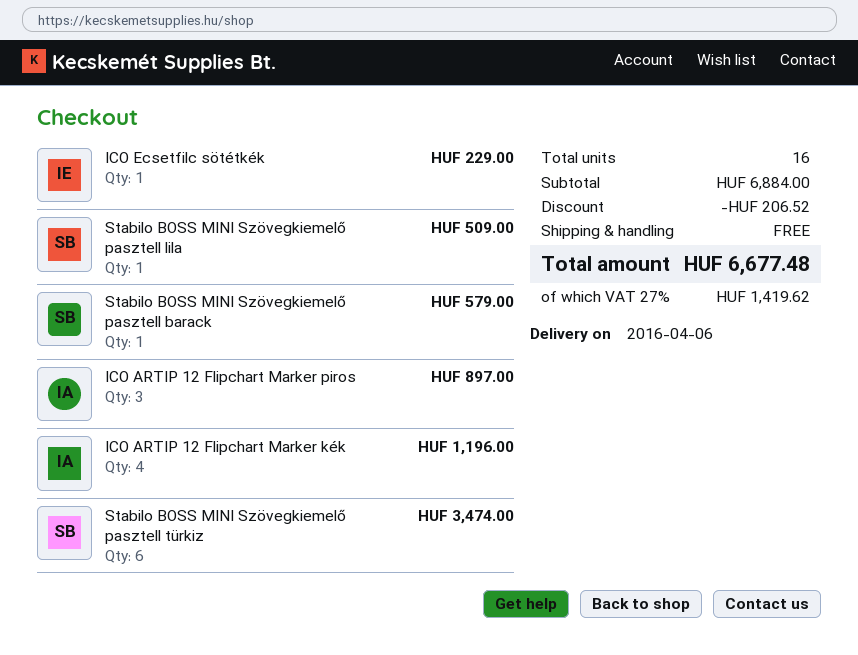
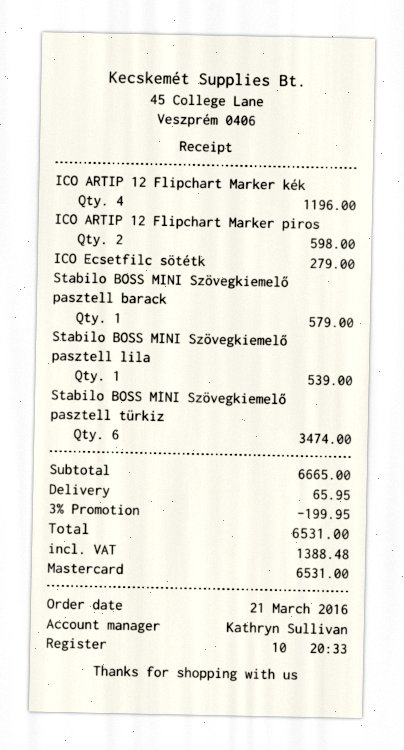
ICO Ecsetfilc sötétkék: 1 for 229.00 -> 1 for 279.00
Stabilo BOSS MINI Szövegkiemelő pasztell lila: 1 for 509.00 -> 1 for 539.00
ICO ARTIP 12 Flipchart Marker piros: 3 for 897.00 -> 2 for 598.00
subtotal: 6884.00 -> 6665.00
discount: 206.52 -> 199.95
shipping: 0.00 -> 65.95
tax: 1419.62 -> 1388.48
total: 6677.48 -> 6531.00

